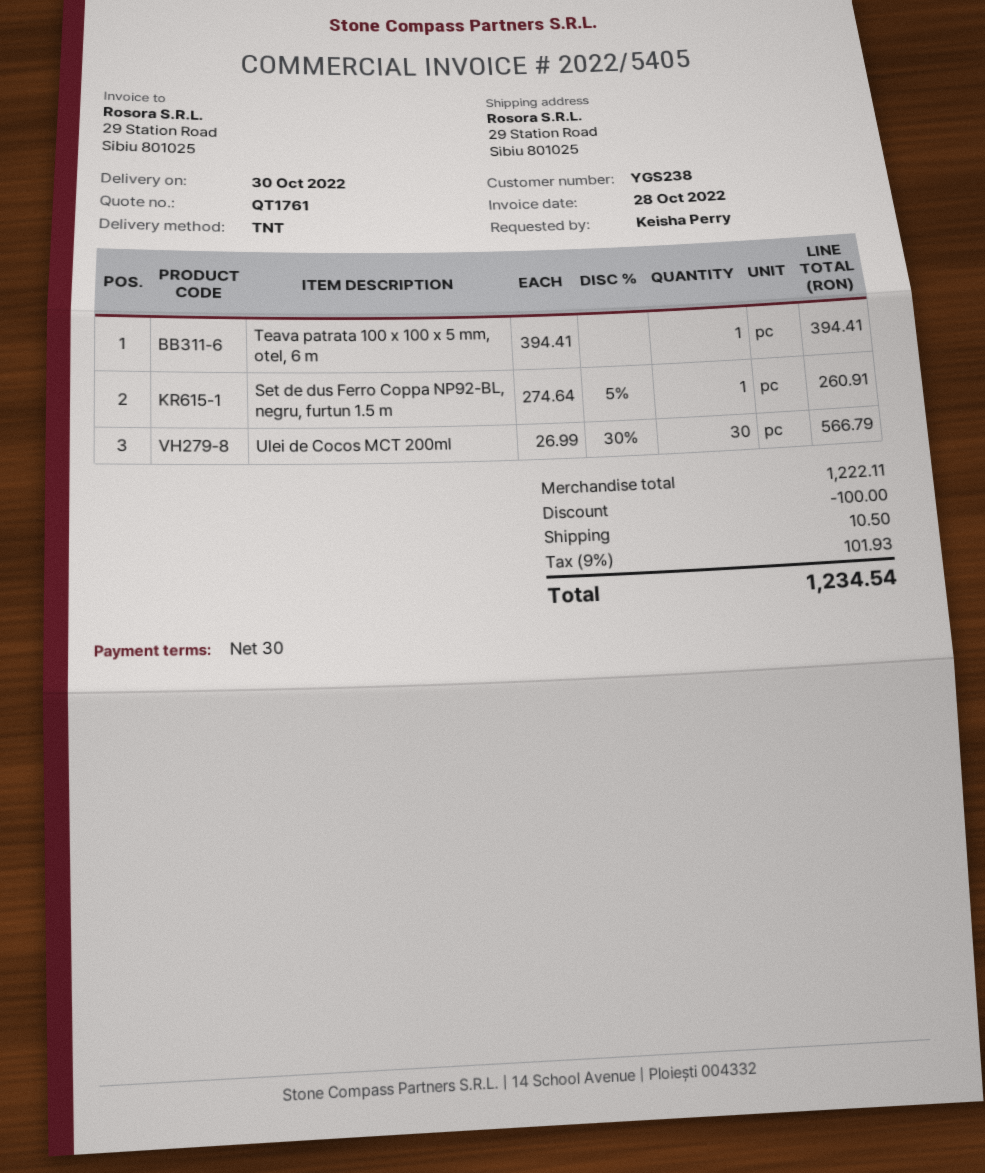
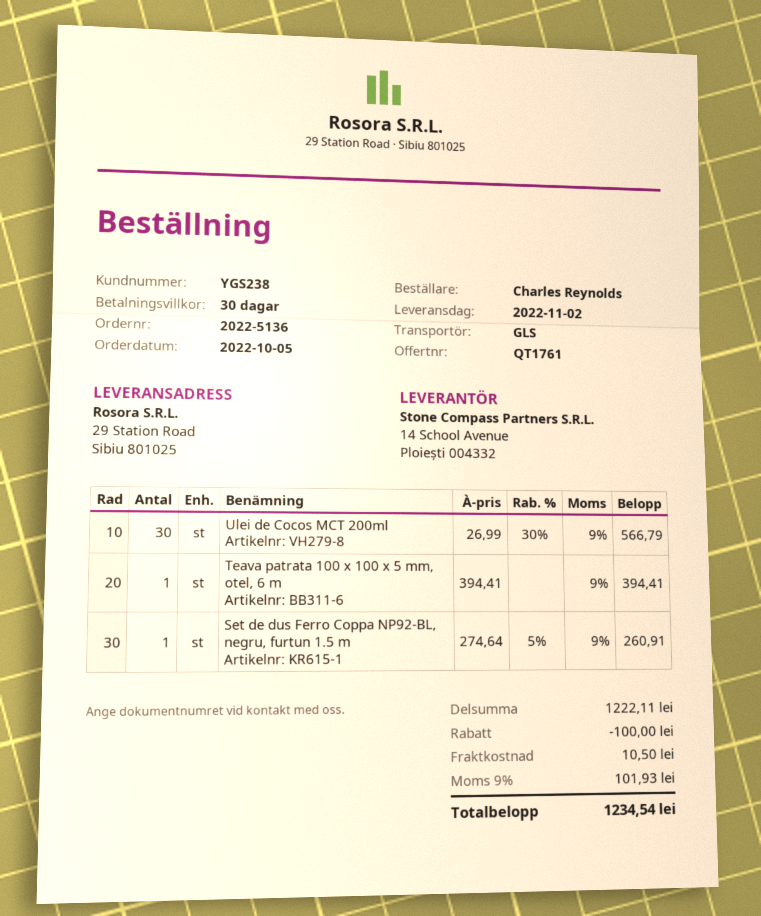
delivery date: 2022-10-30 -> 2022-11-02
ordered by: Keisha Perry -> Charles Reynolds
shipping method: TNT -> GLS

